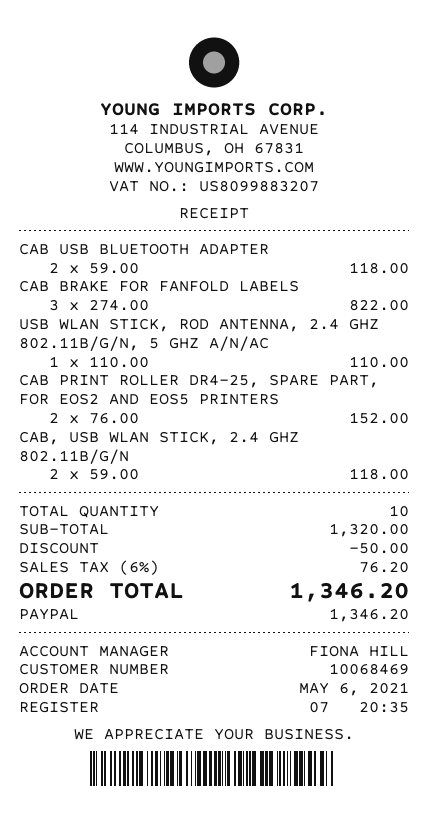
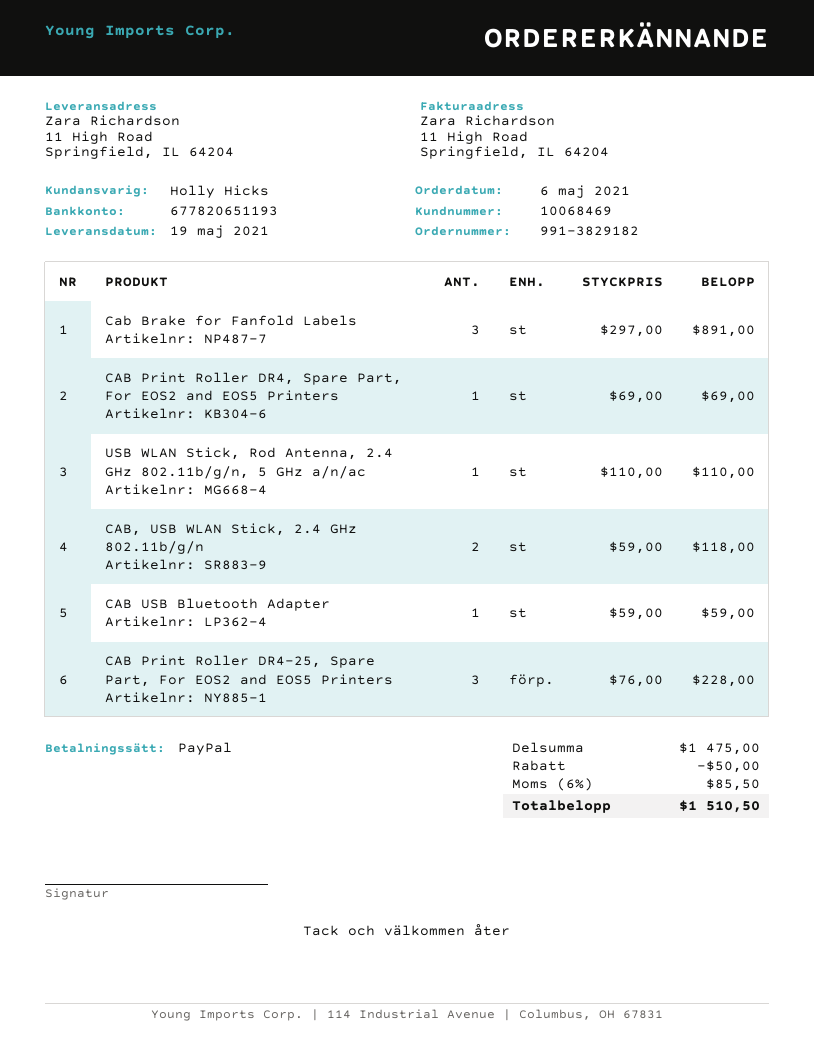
sales rep: FIONA HILL -> Holly Hicks
CAB USB BLUETOOTH ADAPTER: 2 x 59.00 = 118.00 -> 1 x 59.00 = 59.00
CAB BRAKE FOR FANFOLD LABELS: 3 x 274.00 = 822.00 -> 3 x 297.00 = 891.00
CAB PRINT ROLLER DR4-25, SPARE PART, FOR EOS2 AND EOS5 PRINTERS: 2 x 76.00 = 152.00 -> 3 x 76.00 = 228.00
CAB Print Roller DR4, Spare Part, For EOS2 and EOS5 Printers: none -> 1 x 69.00 = 69.00
subtotal: 1320.00 -> 1475.00
tax: 6% = 76.20 -> 6% = 85.50
total: 1346.20 -> 1510.50

